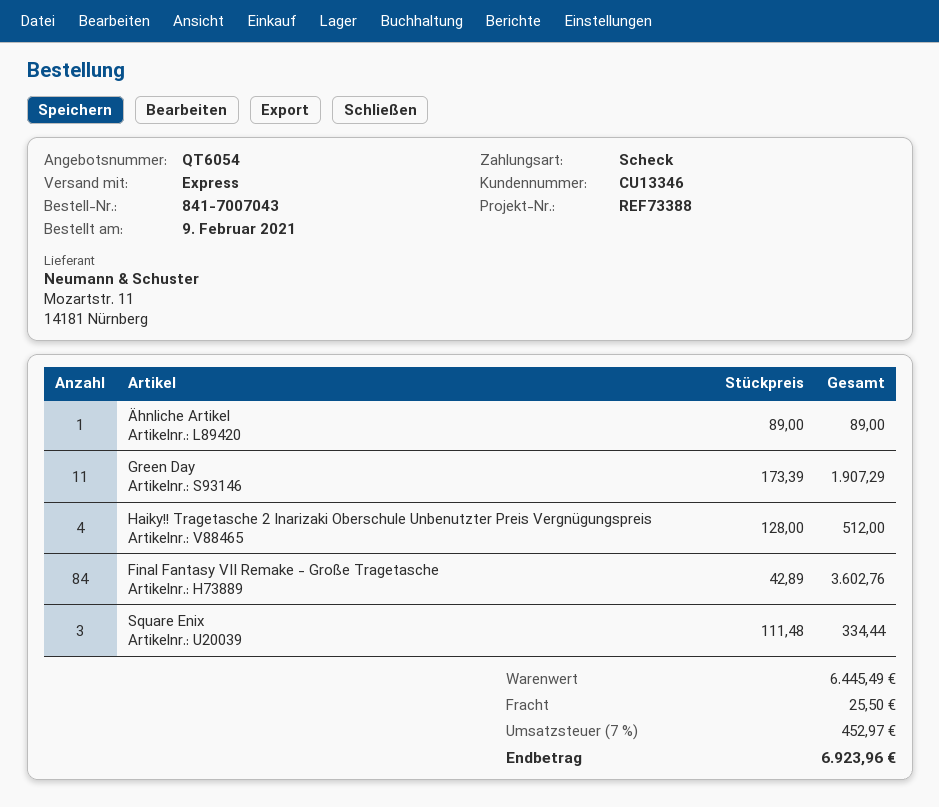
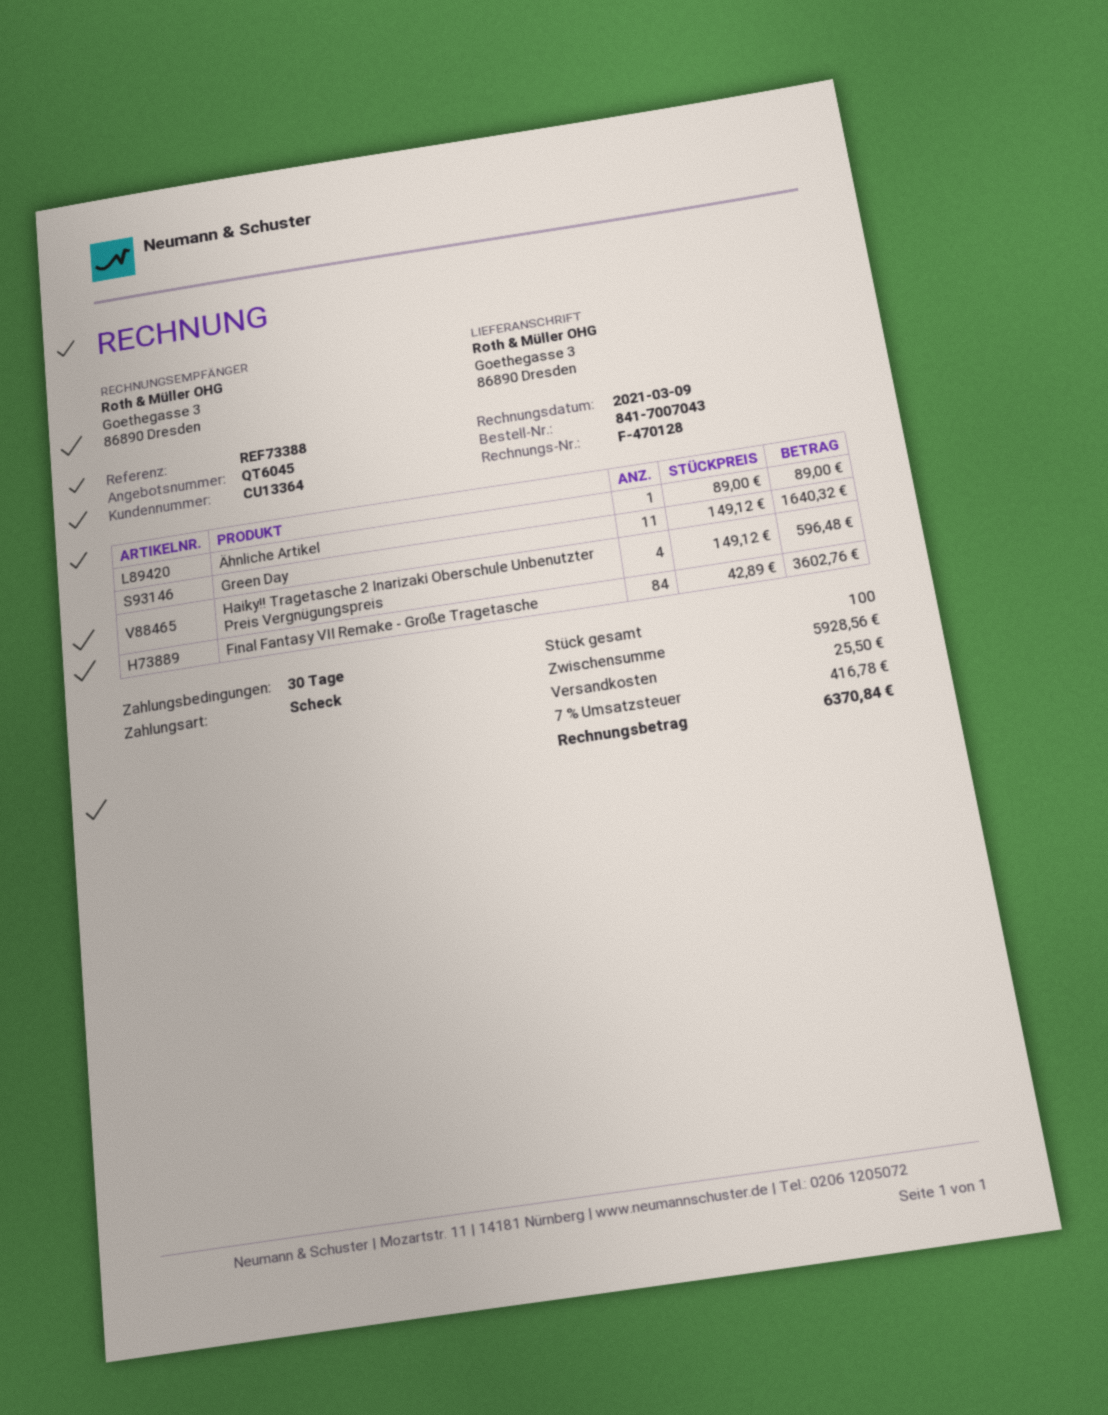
quote number: QT6054 -> QT6045
customer number: CU13346 -> CU13364
Green Day: 11 x 173.39 = 1907.29 -> 11 x 149.12 = 1640.32
Haiky!! Tragetasche 2 Inarizaki Oberschule Unbenutzter Preis Vergnügungspreis: 4 x 128.00 = 512.00 -> 4 x 149.12 = 596.48
Square Enix: 3 x 111.48 = 334.44 -> none
subtotal: 6445.49 -> 5928.56
tax: 7% = 452.97 -> 7% = 416.78
total: 6923.96 -> 6370.84

